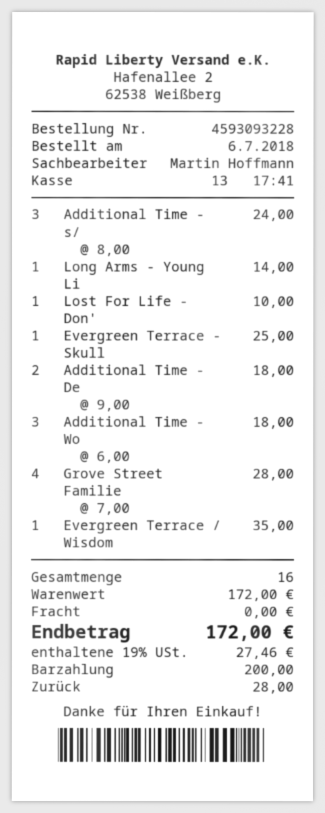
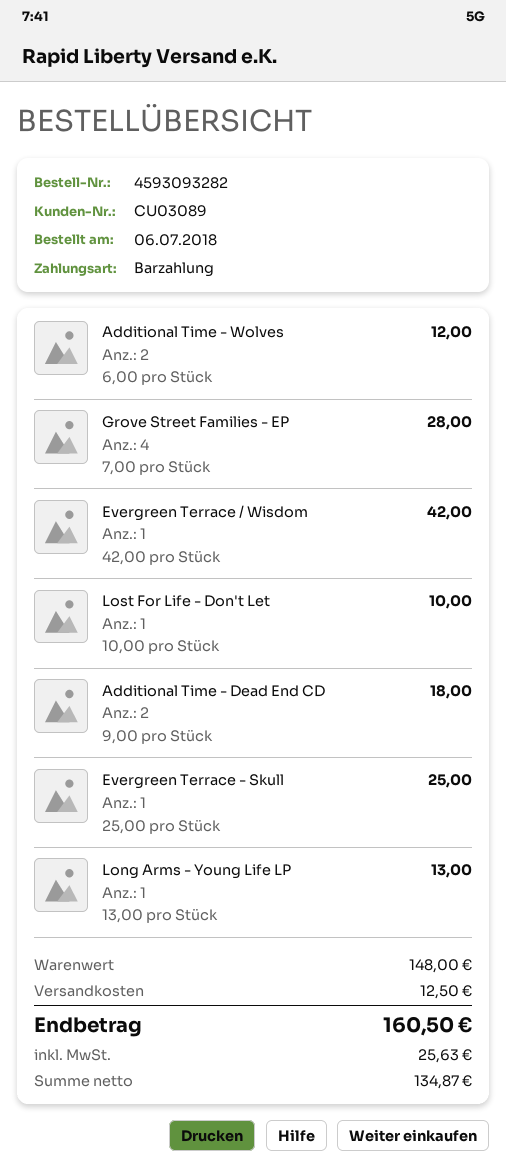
order number: 4593093228 -> 4593093282
Additional Time - s/: 3 x 8.00 = 24.00 -> none
Long Arms - Young Li: 1 x 14.00 = 14.00 -> 1 x 13.00 = 13.00
Additional Time - Wo: 3 x 6.00 = 18.00 -> 2 x 6.00 = 12.00
Evergreen Terrace / Wisdom: 1 x 35.00 = 35.00 -> 1 x 42.00 = 42.00
subtotal: 172.00 -> 148.00
shipping: 0.00 -> 12.50
tax: 27.46 -> 25.63
total: 172.00 -> 160.50

